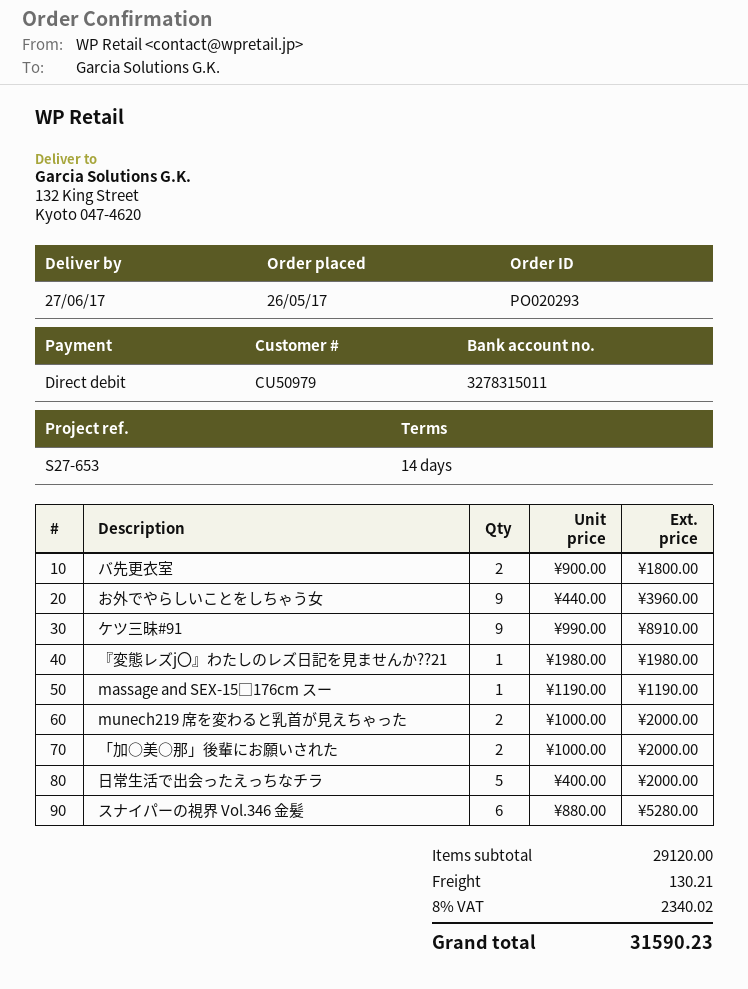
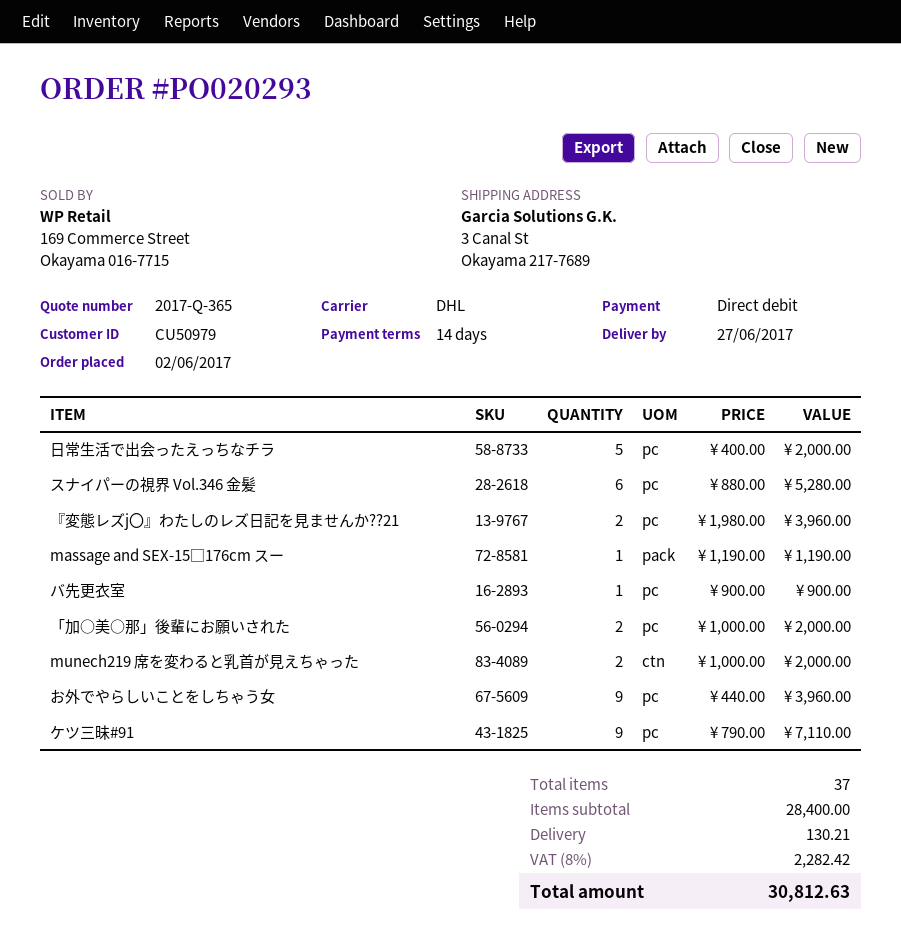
order date: 2017-05-26 -> 2017-06-02
ship to: 132 King Street, Kyoto 047-4620 -> 3 Canal St, Okayama 217-7689
バ先更衣室: 2 x 900.00 = 1800.00 -> 1 x 900.00 = 900.00
ケツ三昧#91: 9 x 990.00 = 8910.00 -> 9 x 790.00 = 7110.00
『変態レズj〇』わたしのレズ日記を見ませんか??21: 1 x 1980.00 = 1980.00 -> 2 x 1980.00 = 3960.00
subtotal: 29120.00 -> 28400.00
tax: 8% = 2340.02 -> 8% = 2282.42
total: 31590.23 -> 30812.63

